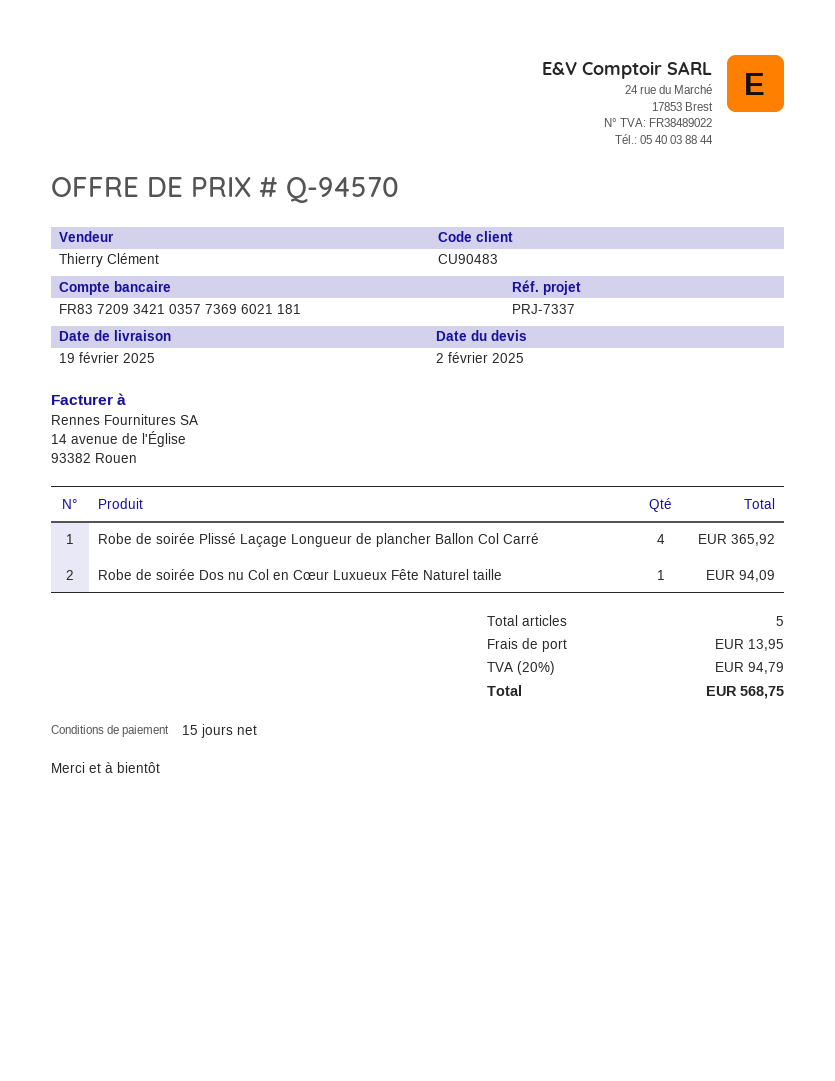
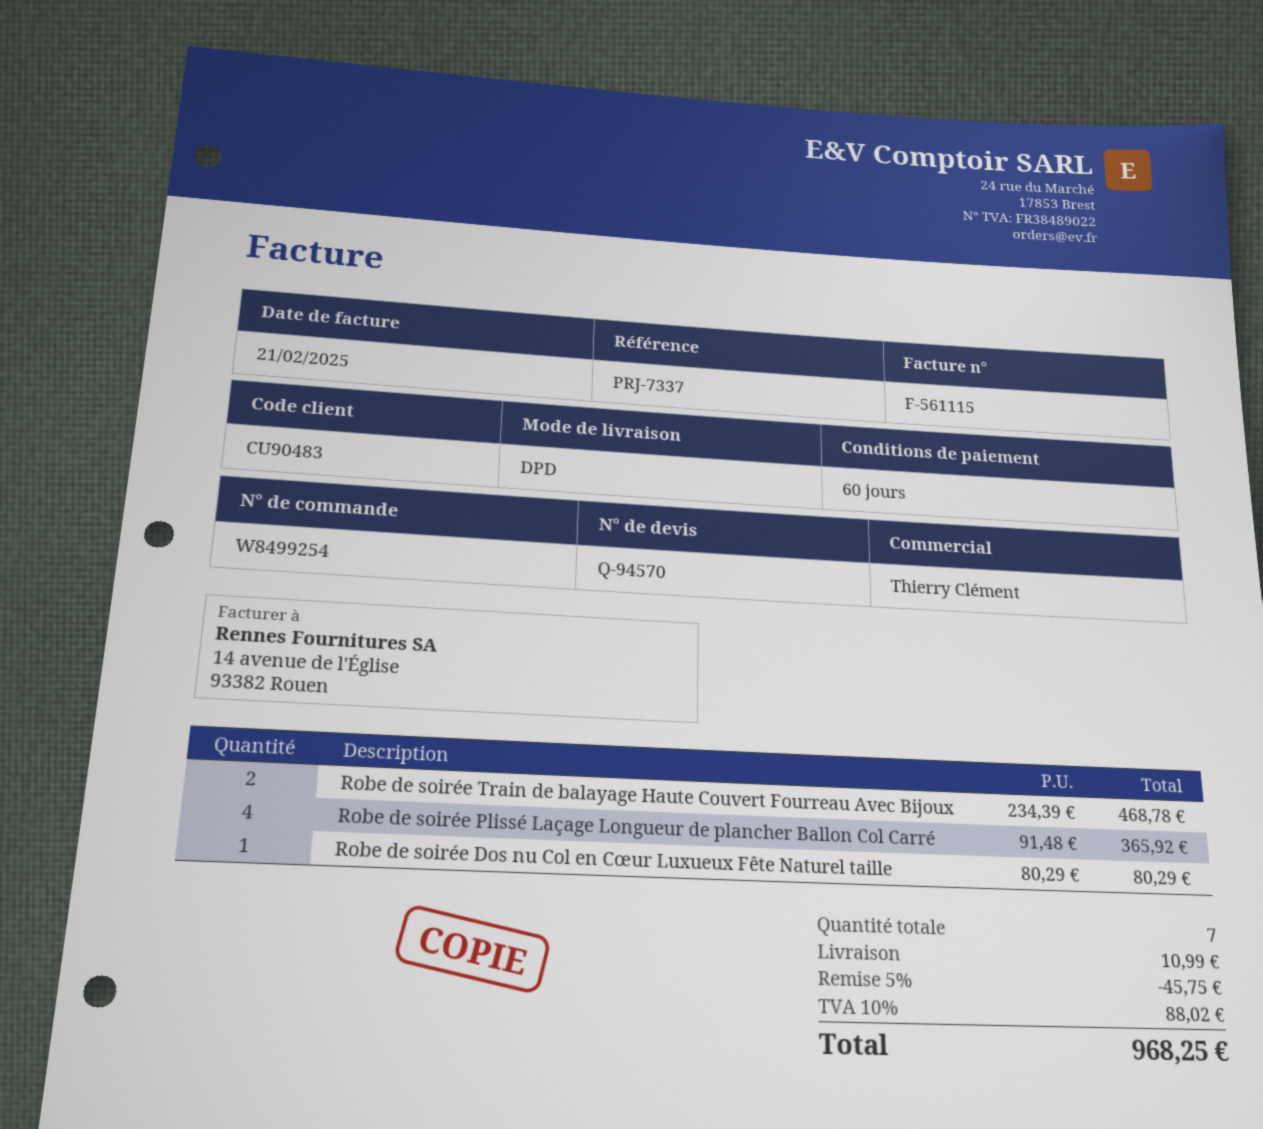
payment terms: 15 days -> 60 days
Robe de soirée Dos nu Col en Cœur Luxueux Fête Naturel taille: 1 for 94.09 -> 1 for 80.29
Robe de soirée Train de balayage Haute Couvert Fourreau Avec Bijoux: none -> 2 for 468.78
total quantity: 5 -> 7
discount: none -> 5% = 45.75
shipping: 13.95 -> 10.99
tax: 20% = 94.79 -> 10% = 88.02
total: 568.75 -> 968.25

